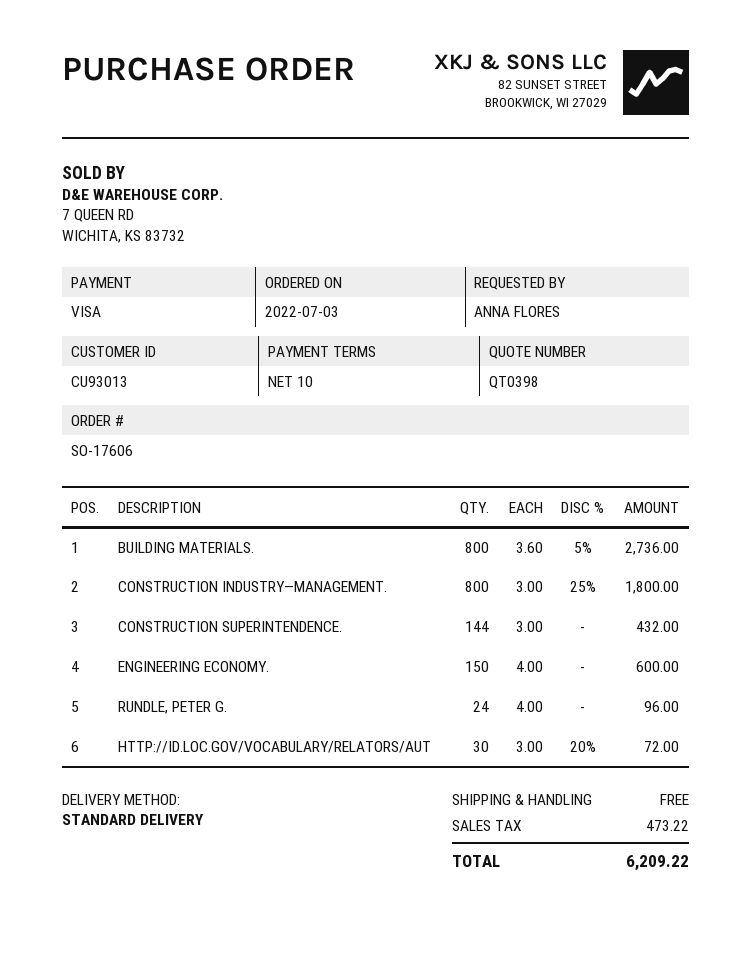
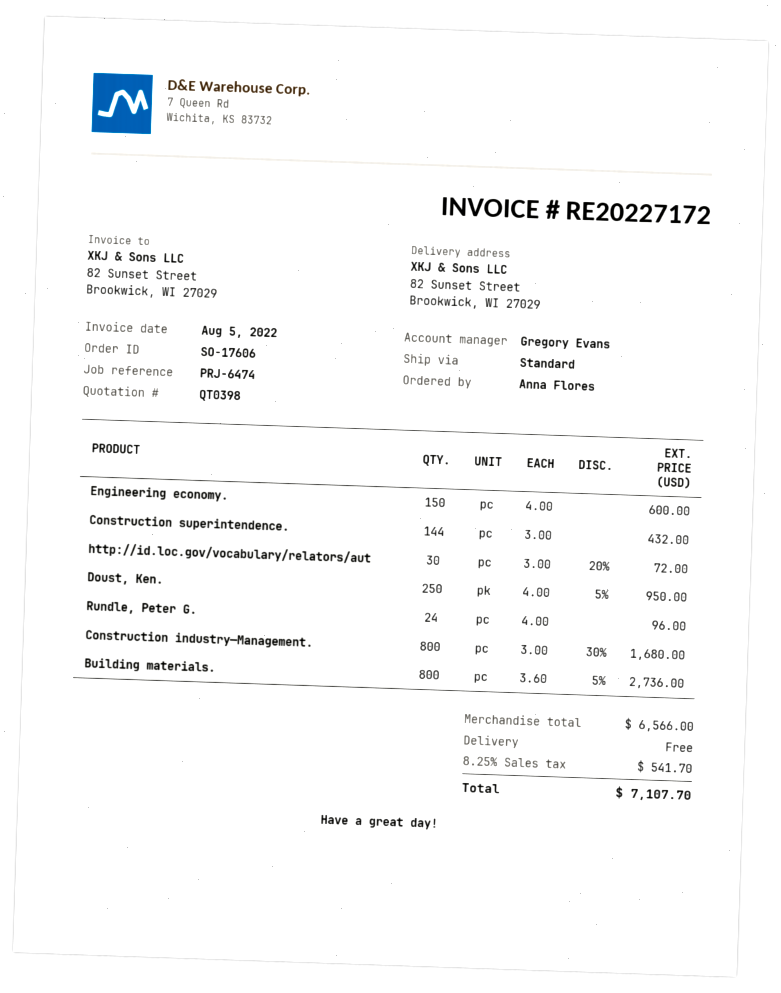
CONSTRUCTION INDUSTRY—MANAGEMENT.: 800 x 3.00 - 25% = 1800.00 -> 800 x 3.00 - 30% = 1680.00
Doust, Ken.: none -> 250 x 4.00 - 5% = 950.00
tax: 473.22 -> 541.70
total: 6209.22 -> 7107.70

